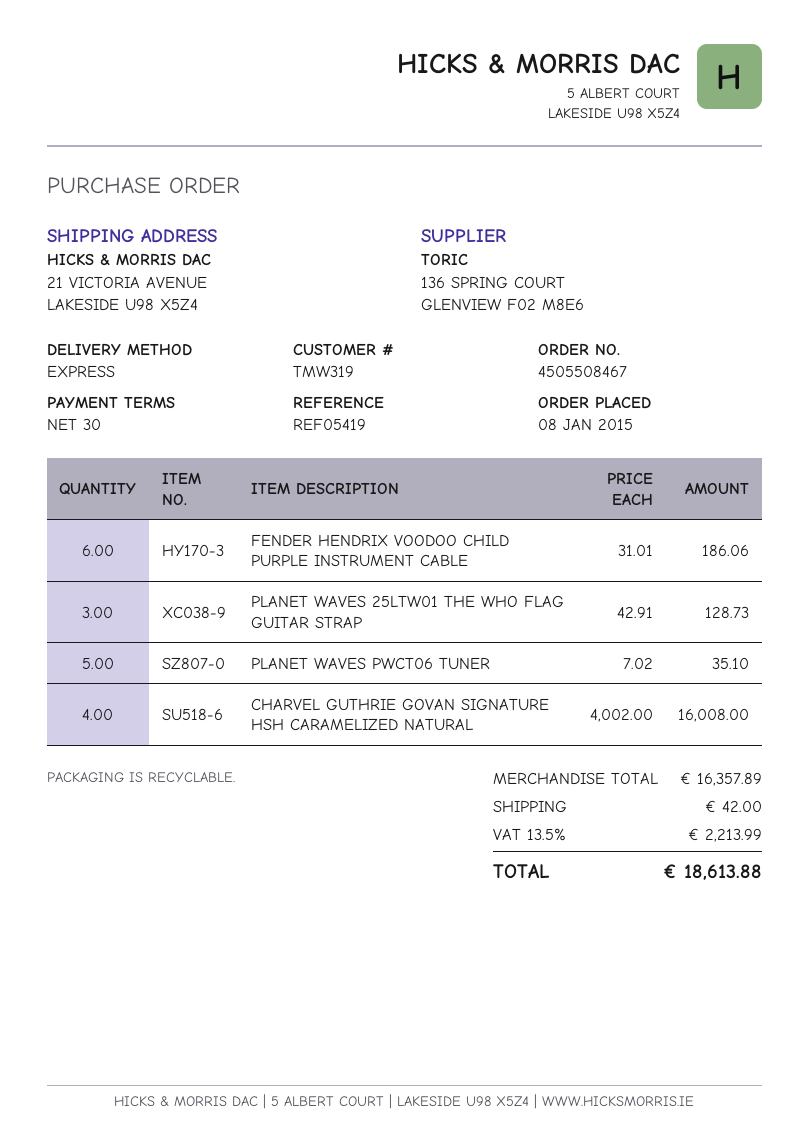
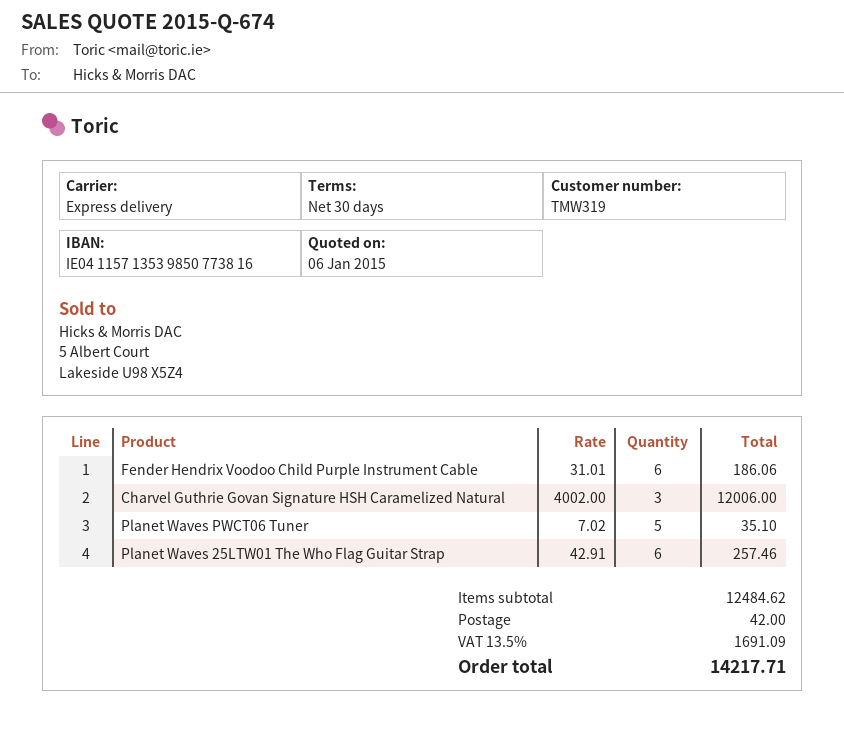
PLANET WAVES 25LTW01 THE WHO FLAG GUITAR STRAP: 3 x 42.91 = 128.73 -> 6 x 42.91 = 257.46
CHARVEL GUTHRIE GOVAN SIGNATURE HSH CARAMELIZED NATURAL: 4 x 4002.00 = 16008.00 -> 3 x 4002.00 = 12006.00
subtotal: 16357.89 -> 12484.62
tax: 13.5% = 2213.99 -> 13.5% = 1691.09
total: 18613.88 -> 14217.71

